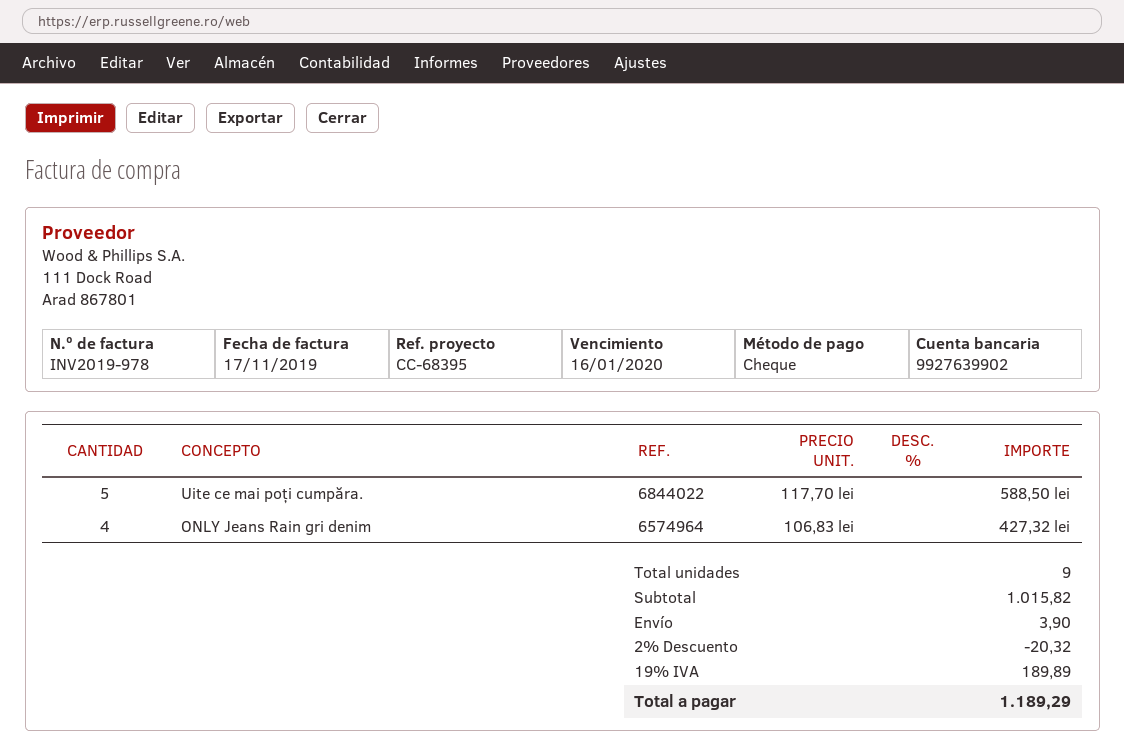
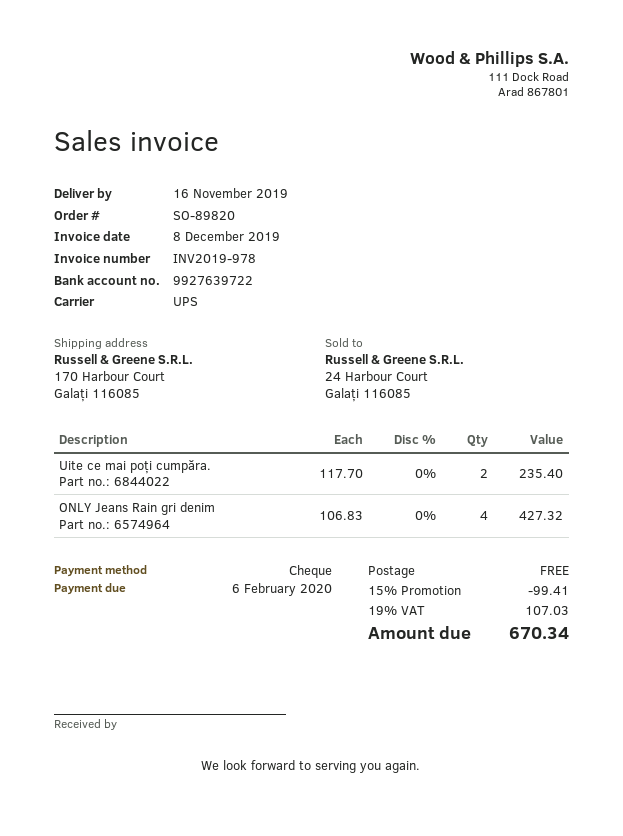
invoice date: 2019-11-17 -> 2019-12-08
due date: 2020-01-16 -> 2020-02-06
bank account: 9927639902 -> 9927639722
Uite ce mai poți cumpăra.: 5 x 117.70 = 588.50 -> 2 x 117.70 = 235.40
discount: 2% = 20.32 -> 15% = 99.41
shipping: 3.90 -> 0.00
tax: 19% = 189.89 -> 19% = 107.03
total: 1189.29 -> 670.34

